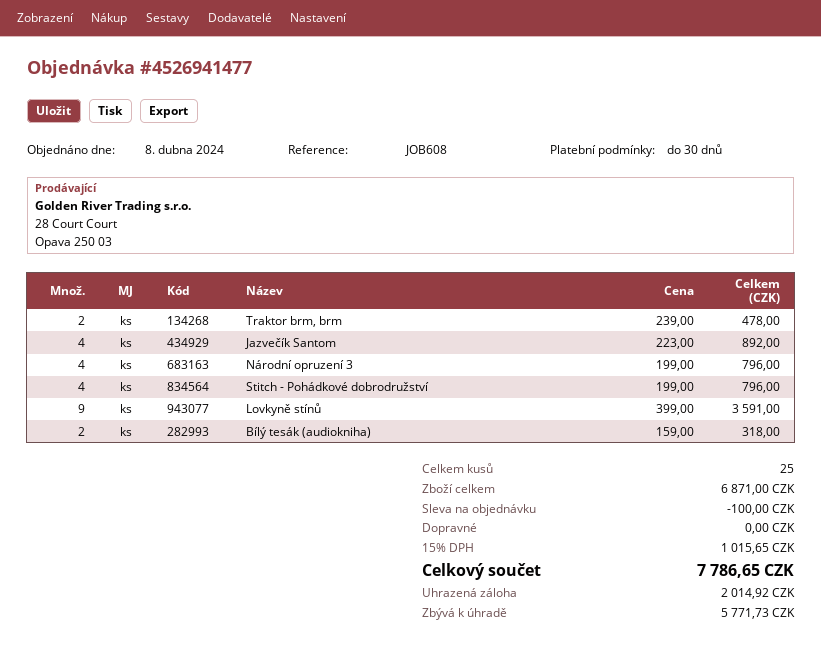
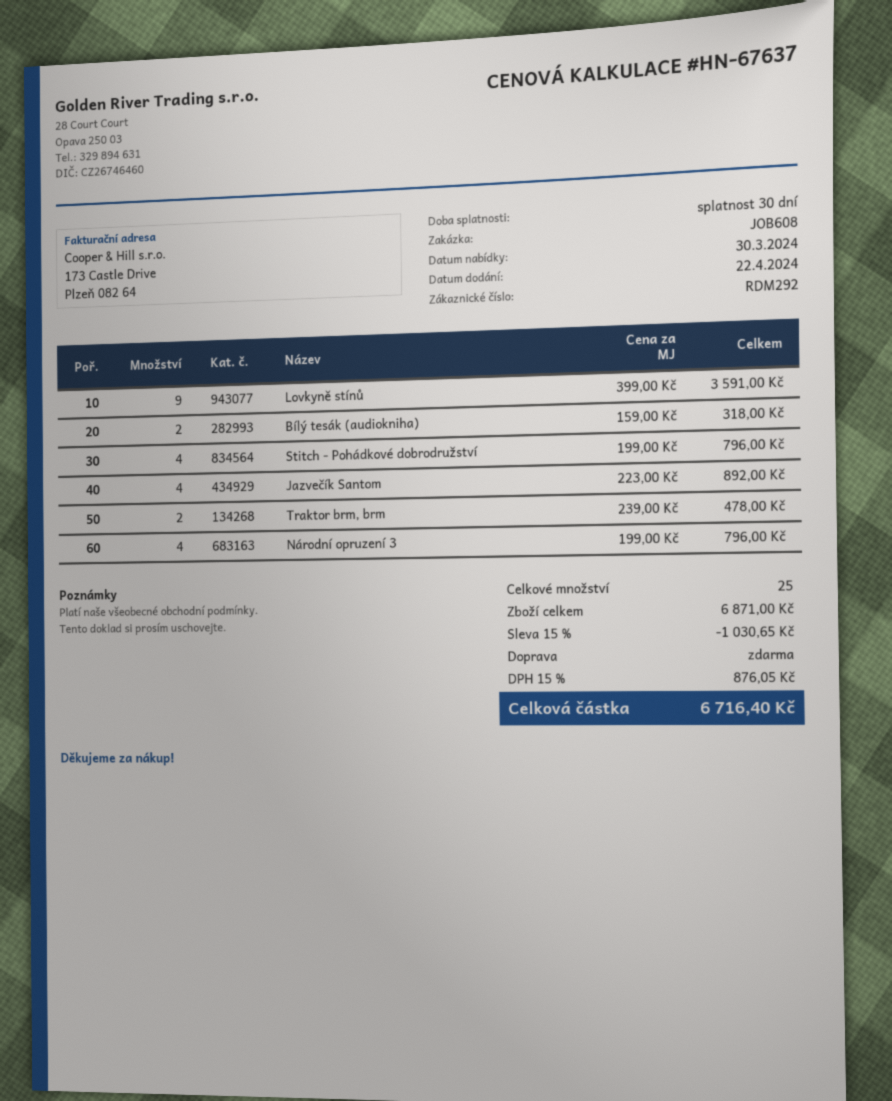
discount: 100.00 -> 1030.65
tax: 15% = 1015.65 -> 15% = 876.05
total: 7786.65 -> 6716.40

